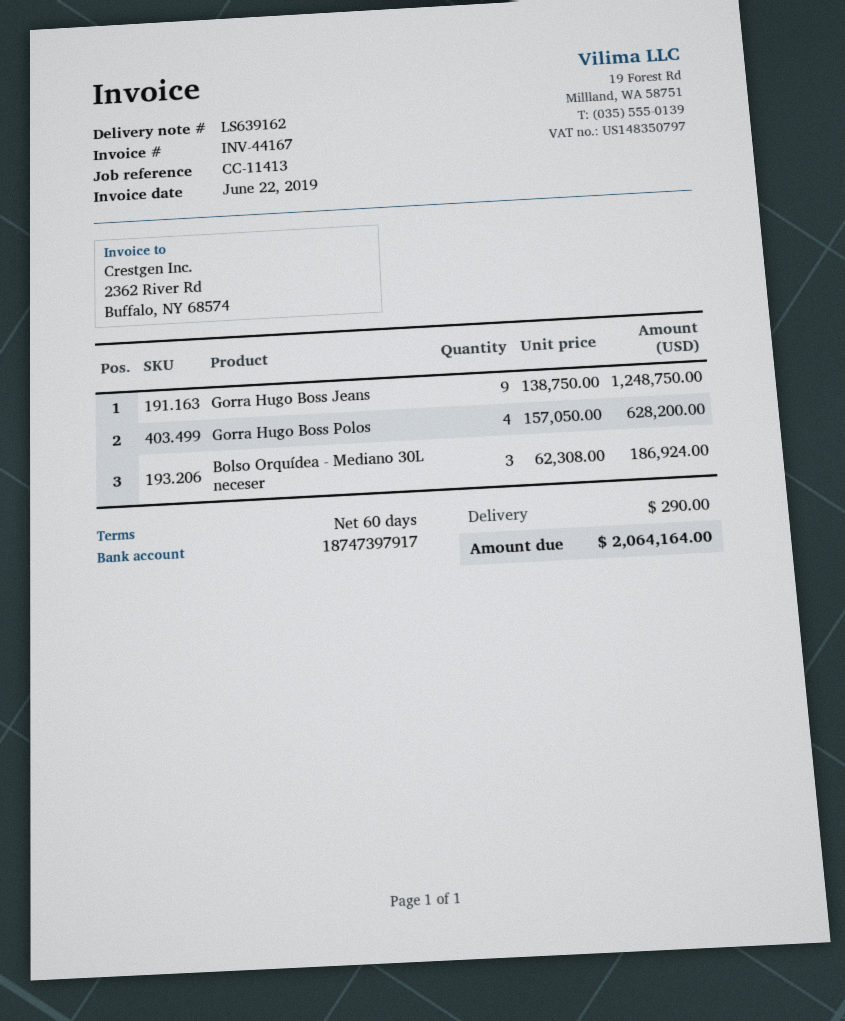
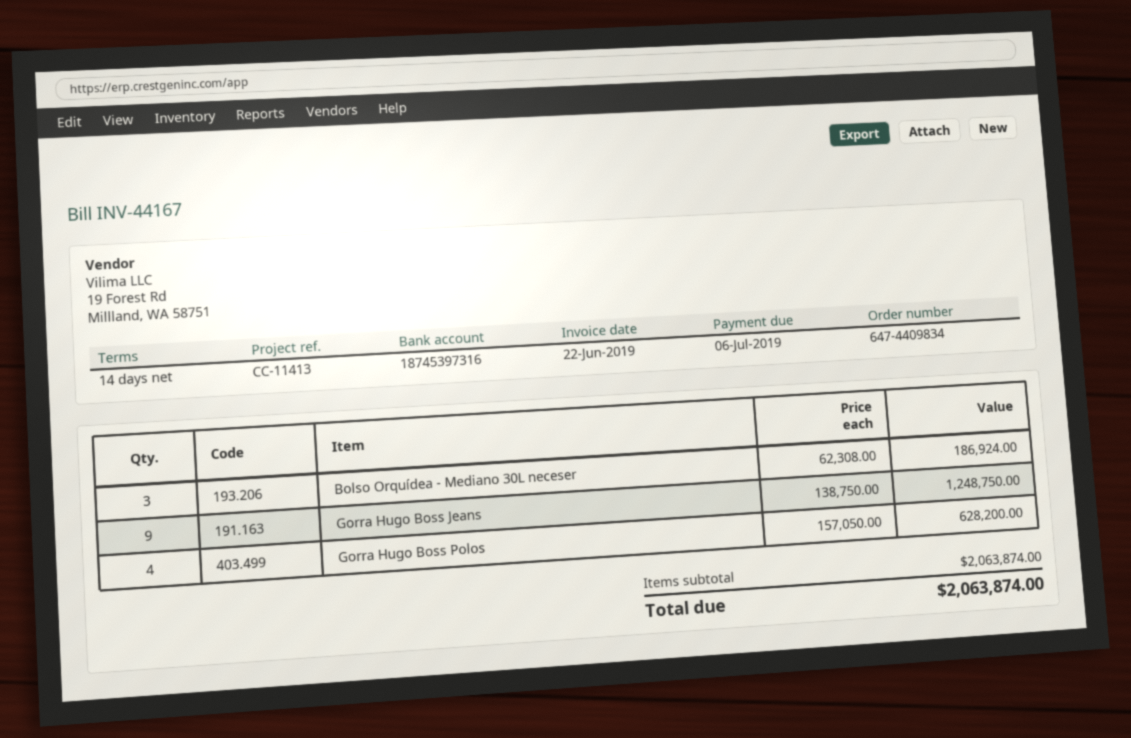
payment terms: 60 days -> 14 days
bank account: 18747397917 -> 18745397316
shipping: 290.00 -> none
total: 2064164.00 -> 2063874.00

